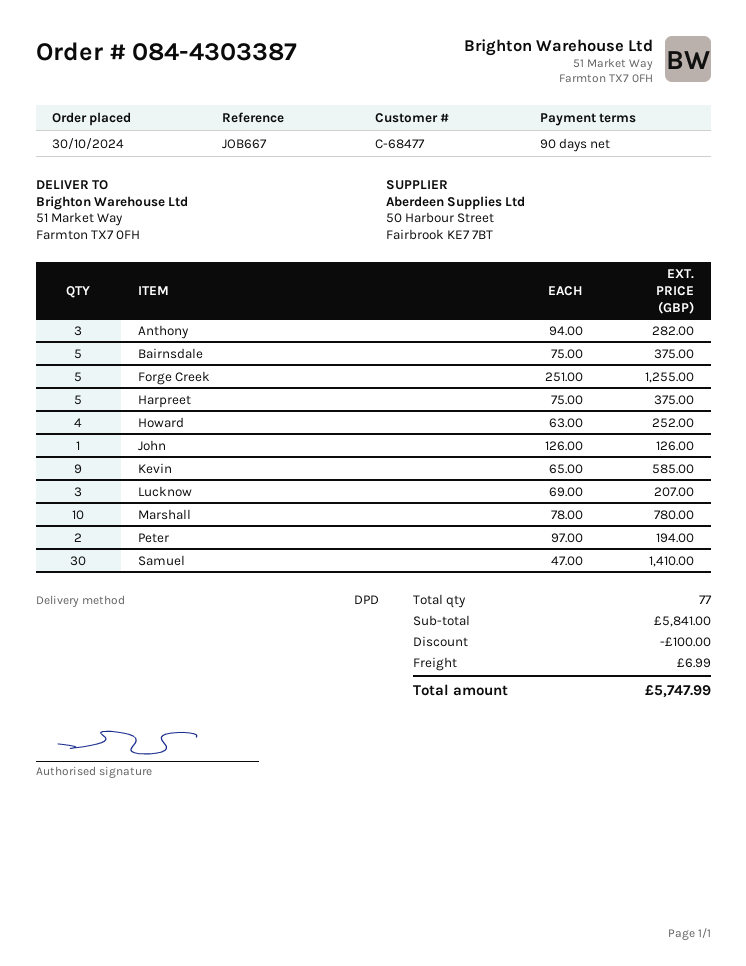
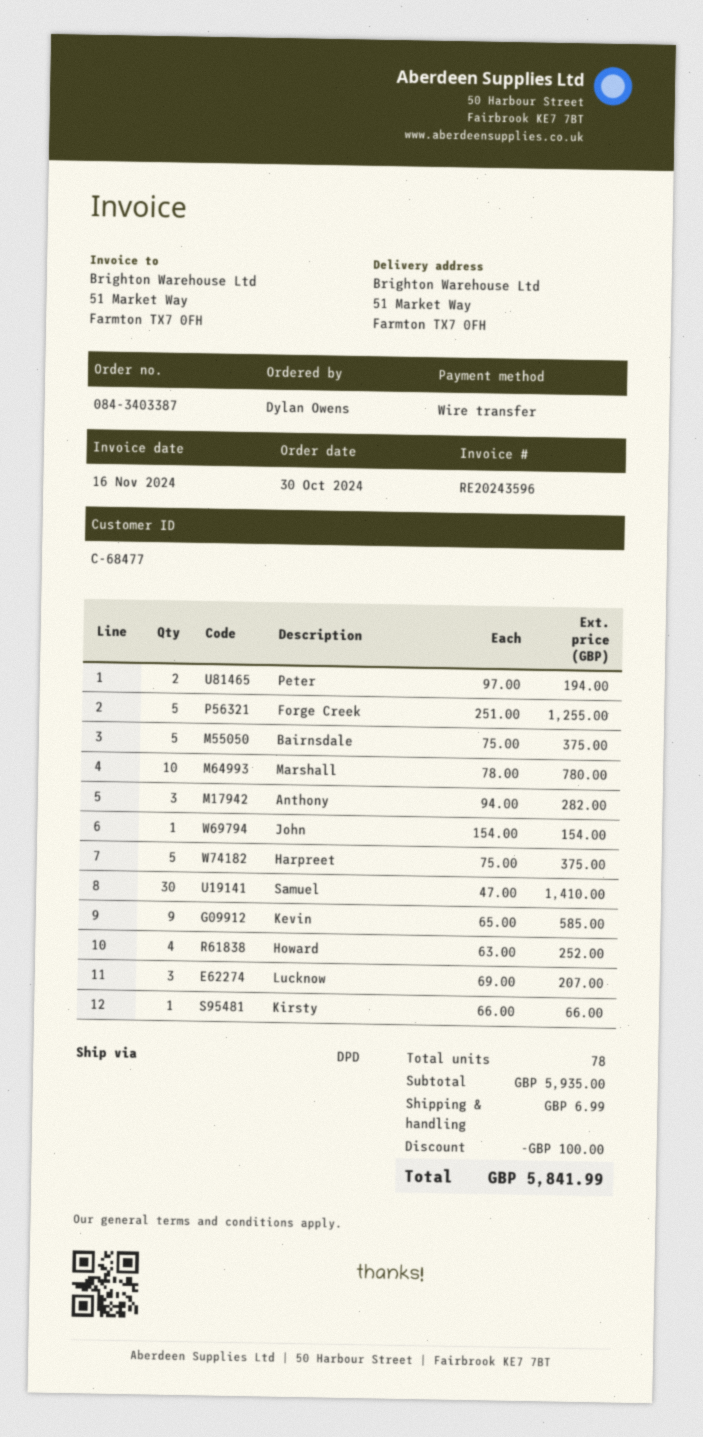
order number: 084-4303387 -> 084-3403387
John: 1 x 126.00 = 126.00 -> 1 x 154.00 = 154.00
Kirsty: none -> 1 x 66.00 = 66.00
total quantity: 77 -> 78
subtotal: 5841.00 -> 5935.00
total: 5747.99 -> 5841.99

